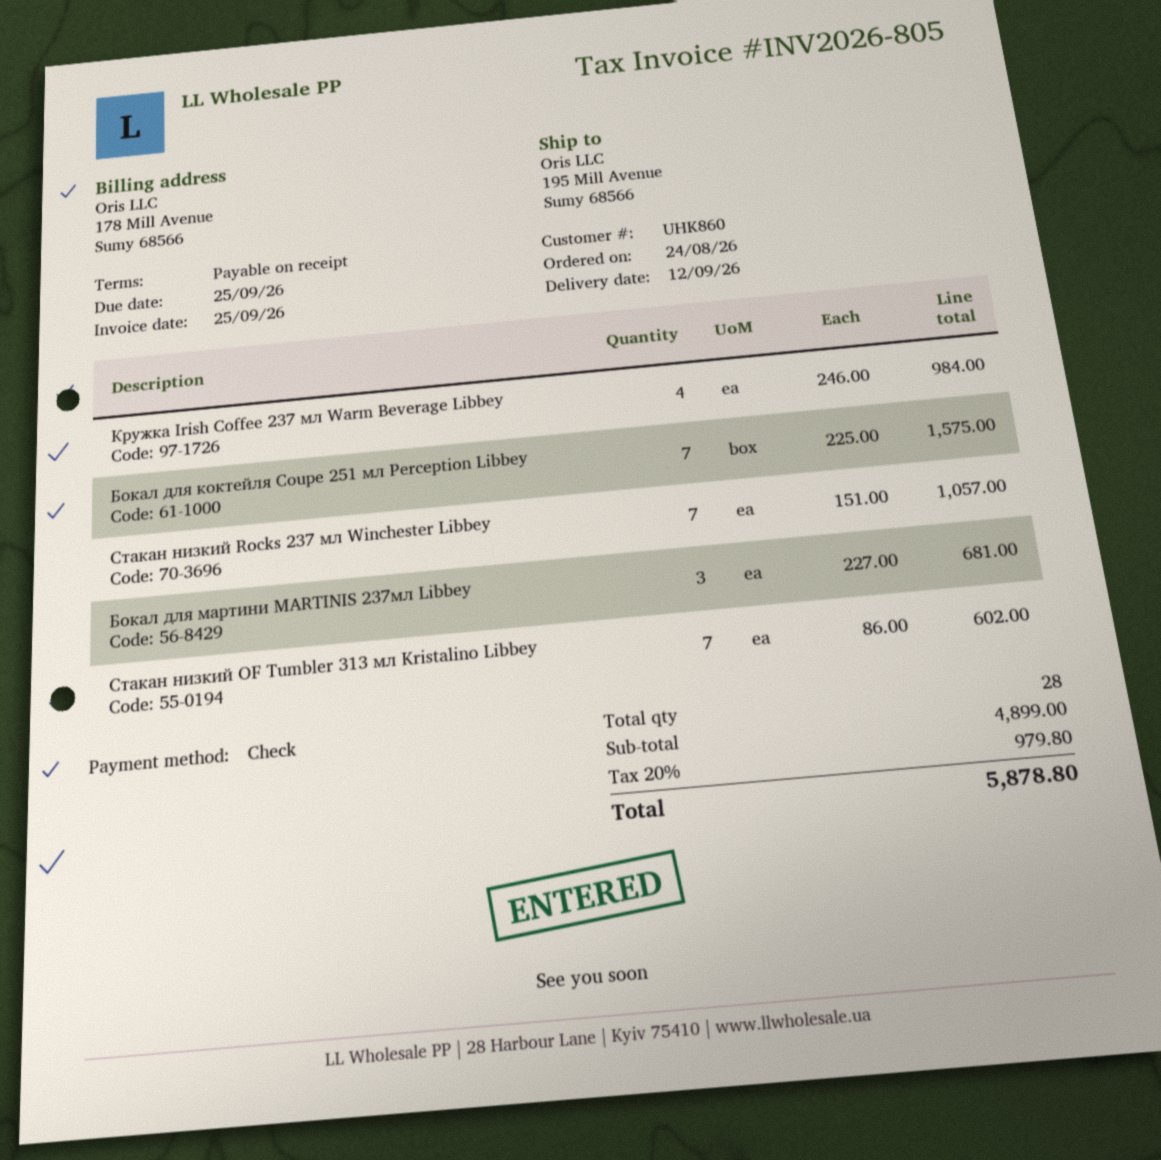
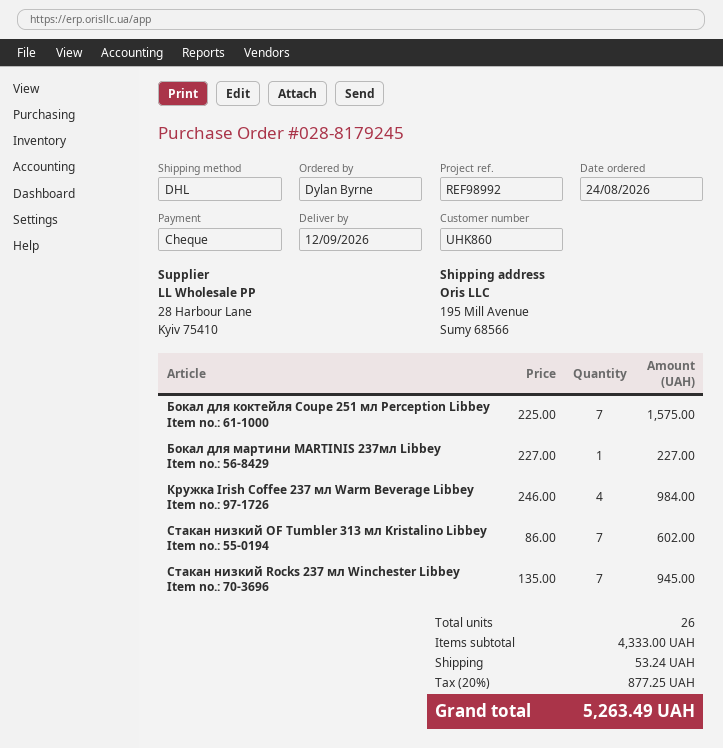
Стакан низкий Rocks 237 мл Winchester Libbey: 7 x 151.00 = 1057.00 -> 7 x 135.00 = 945.00
Бокал для мартини MARTINIS 237мл Libbey: 3 x 227.00 = 681.00 -> 1 x 227.00 = 227.00
total quantity: 28 -> 26
subtotal: 4899.00 -> 4333.00
shipping: none -> 53.24
tax: 20% = 979.80 -> 20% = 877.25
total: 5878.80 -> 5263.49

